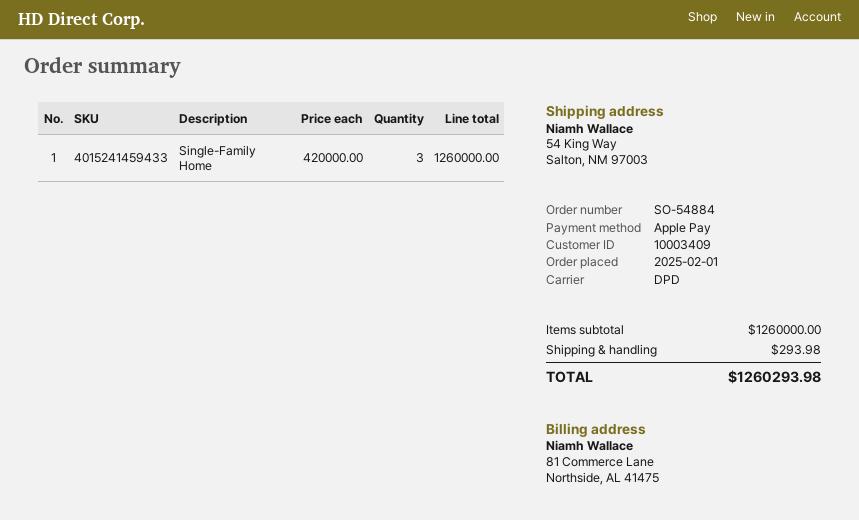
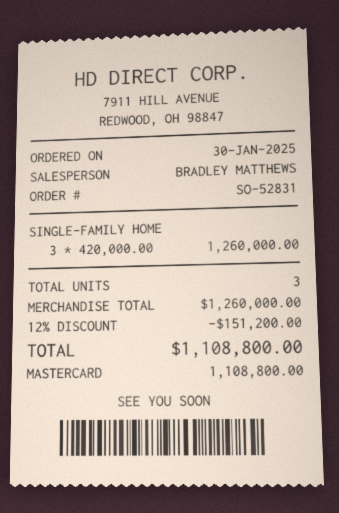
order number: SO-54884 -> SO-52831
order date: 2025-02-01 -> 2025-01-30
payment method: Apple Pay -> Mastercard
discount: none -> 12% = 151200.00
shipping: 293.98 -> none
total: 1260293.98 -> 1108800.00

